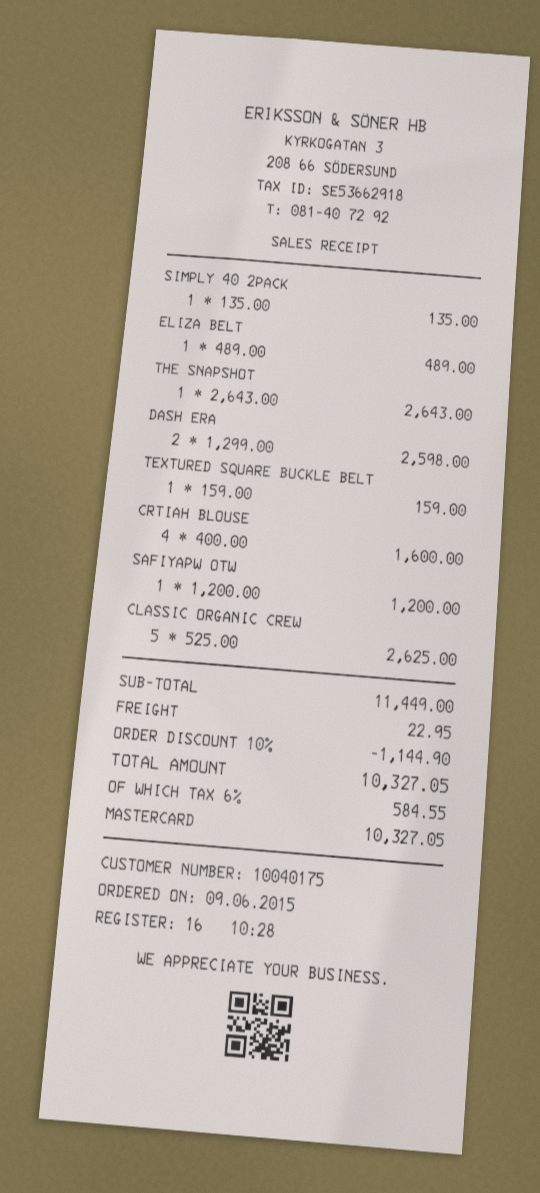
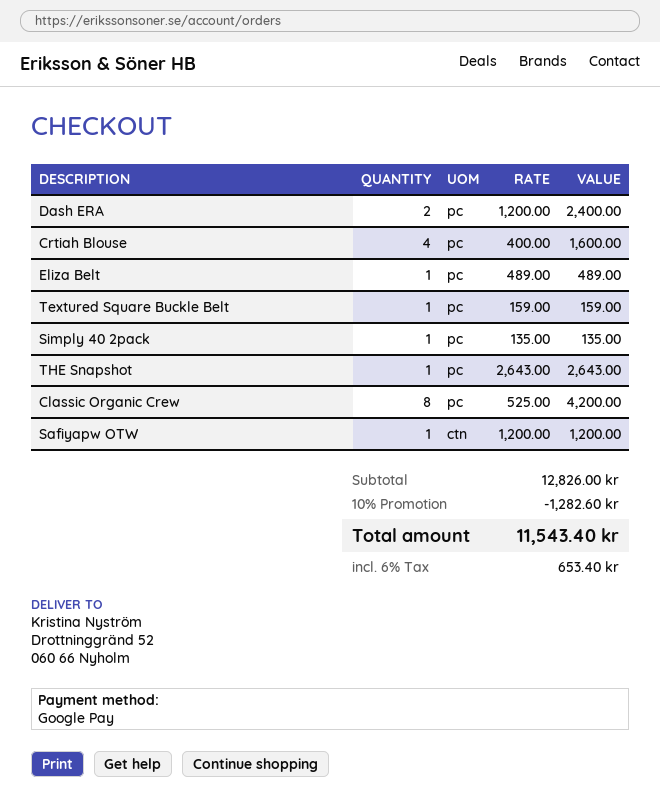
payment method: Mastercard -> Google Pay
DASH ERA: 2 x 1299.00 = 2598.00 -> 2 x 1200.00 = 2400.00
CLASSIC ORGANIC CREW: 5 x 525.00 = 2625.00 -> 8 x 525.00 = 4200.00
subtotal: 11449.00 -> 12826.00
discount: 10% = 1144.90 -> 10% = 1282.60
shipping: 22.95 -> none
tax: 6% = 584.55 -> 6% = 653.40
total: 10327.05 -> 11543.40

